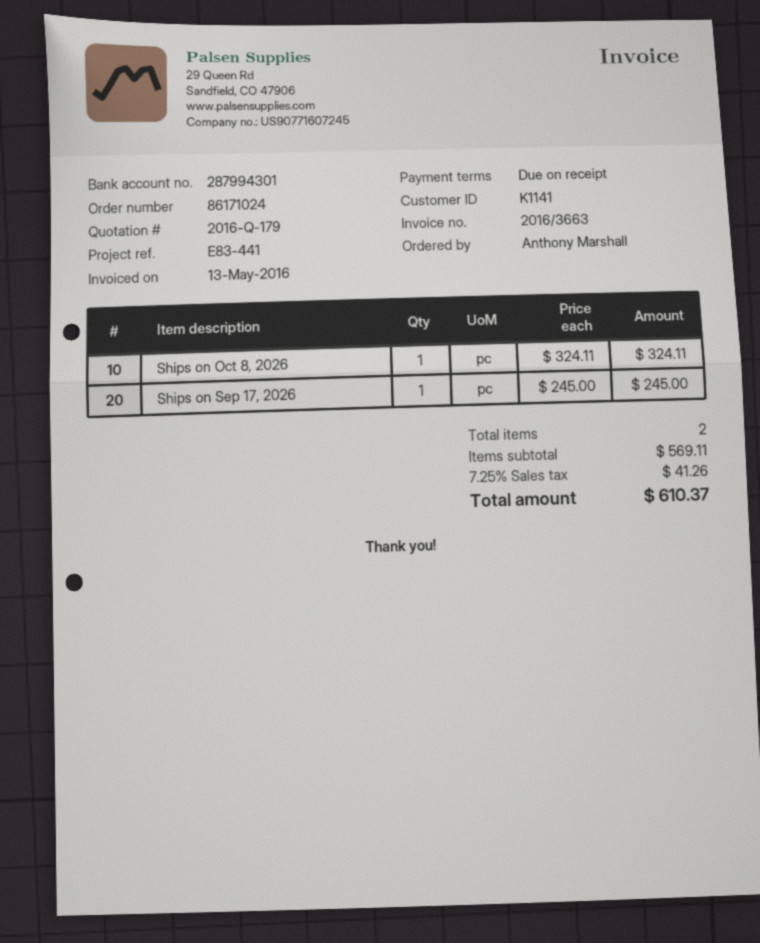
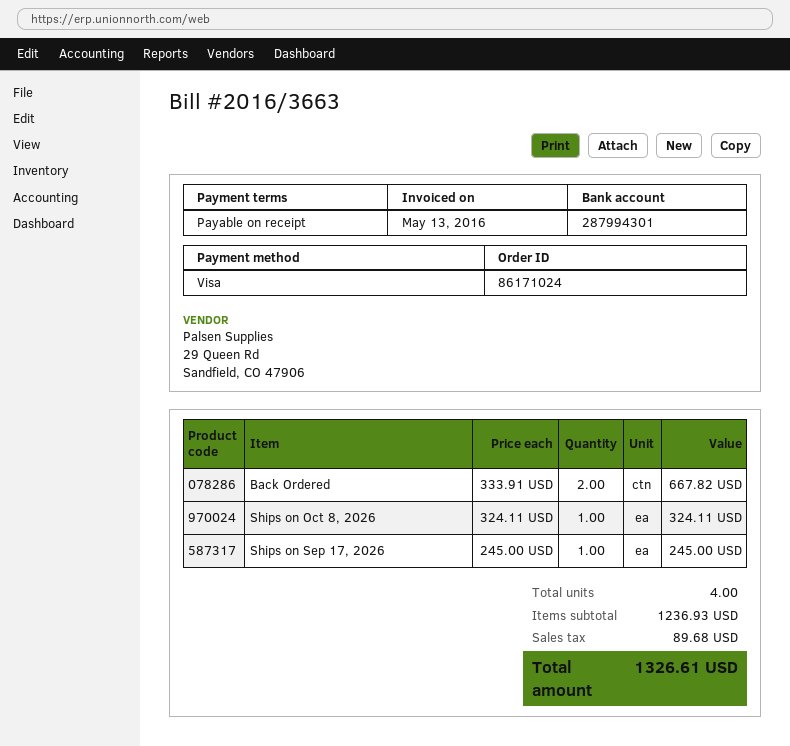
Back Ordered: none -> 2 x 333.91 = 667.82
total quantity: 2 -> 4
subtotal: 569.11 -> 1236.93
tax: 41.26 -> 89.68
total: 610.37 -> 1326.61

